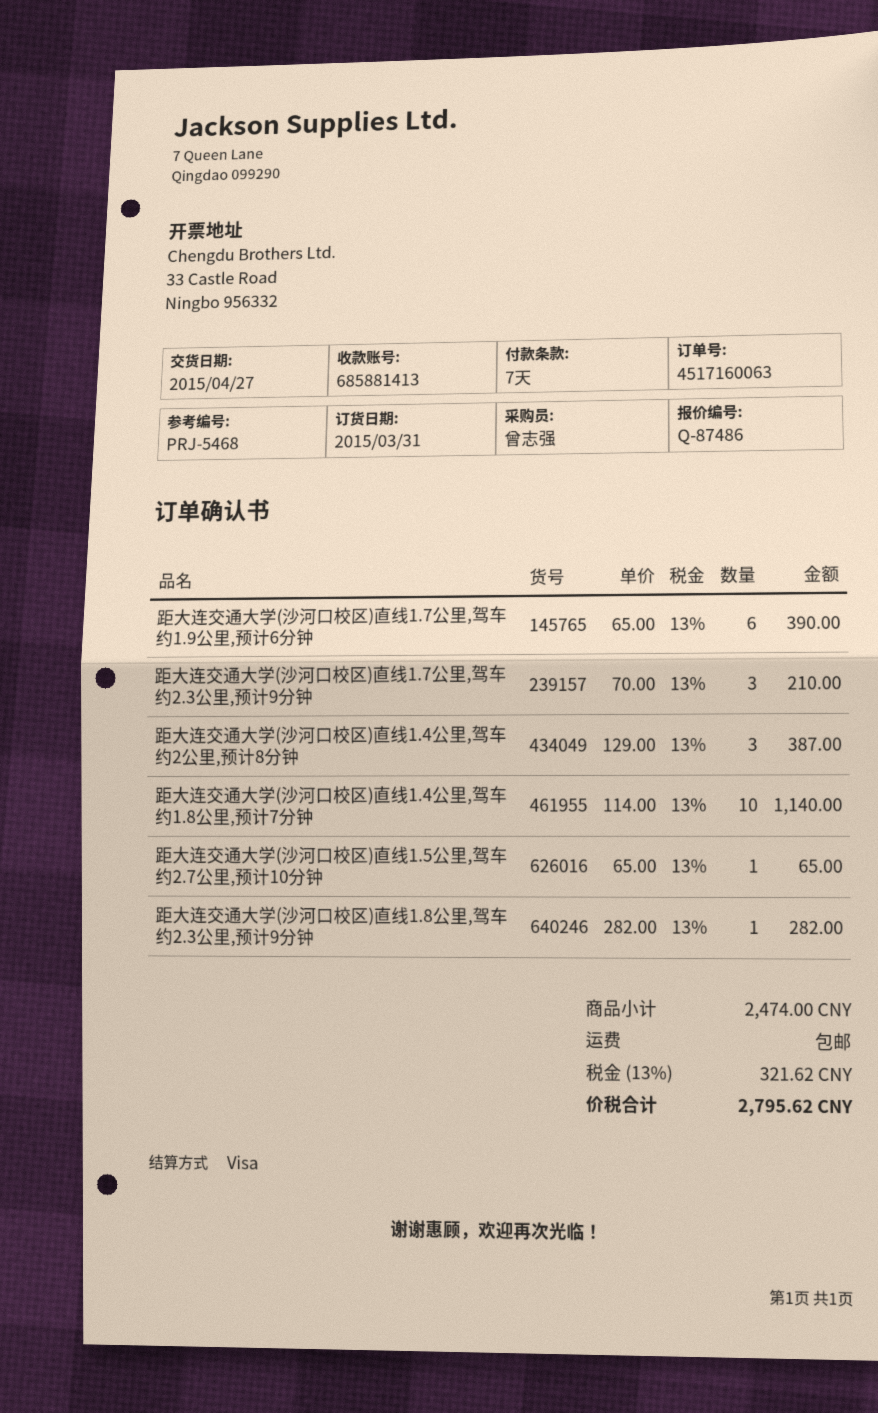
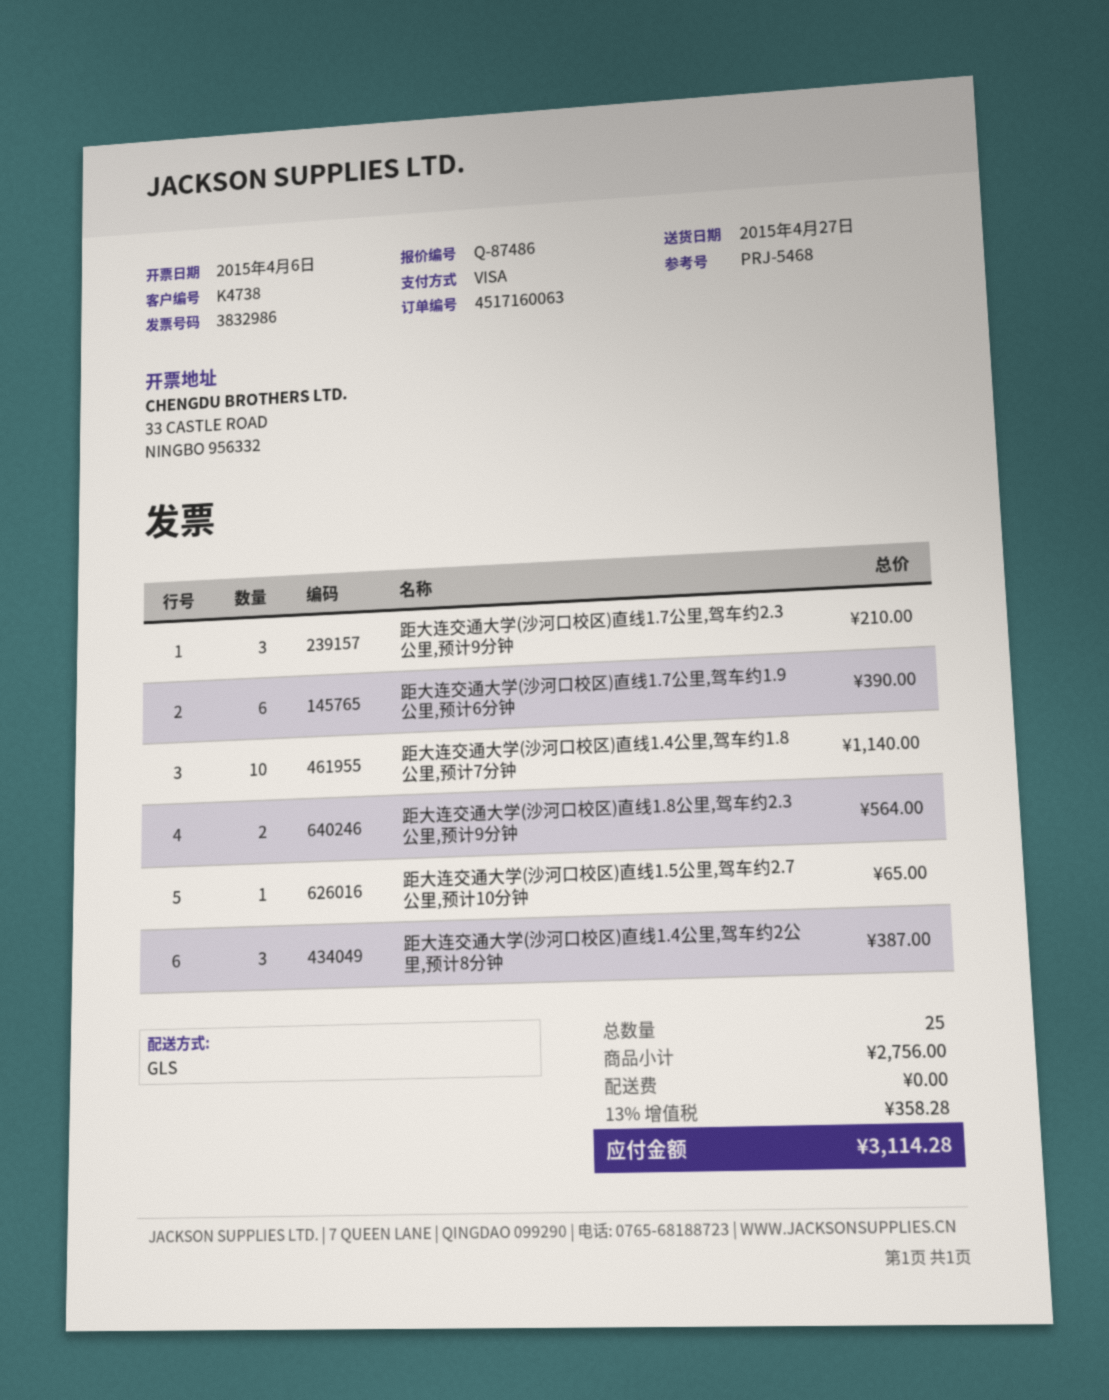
距大连交通大学(沙河口校区)直线1.8公里,驾车约2.3公里,预计9分钟: 1 for 282.00 -> 2 for 564.00
subtotal: 2474.00 -> 2756.00
tax: 13% = 321.62 -> 13% = 358.28
total: 2795.62 -> 3114.28

